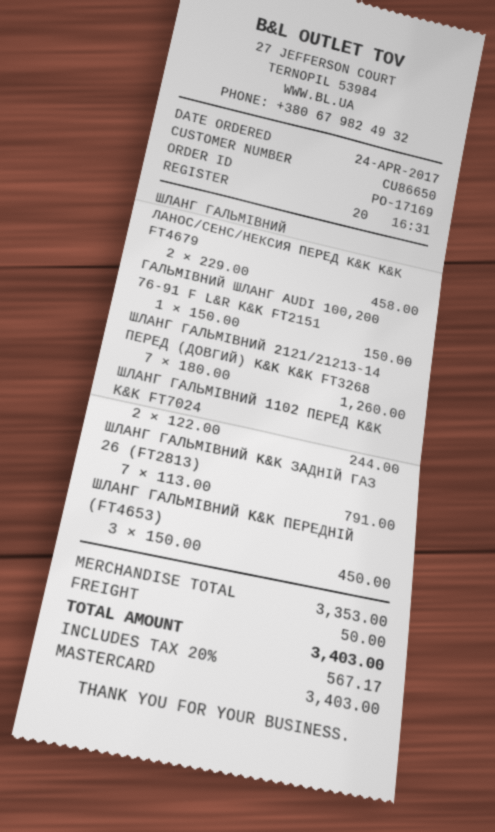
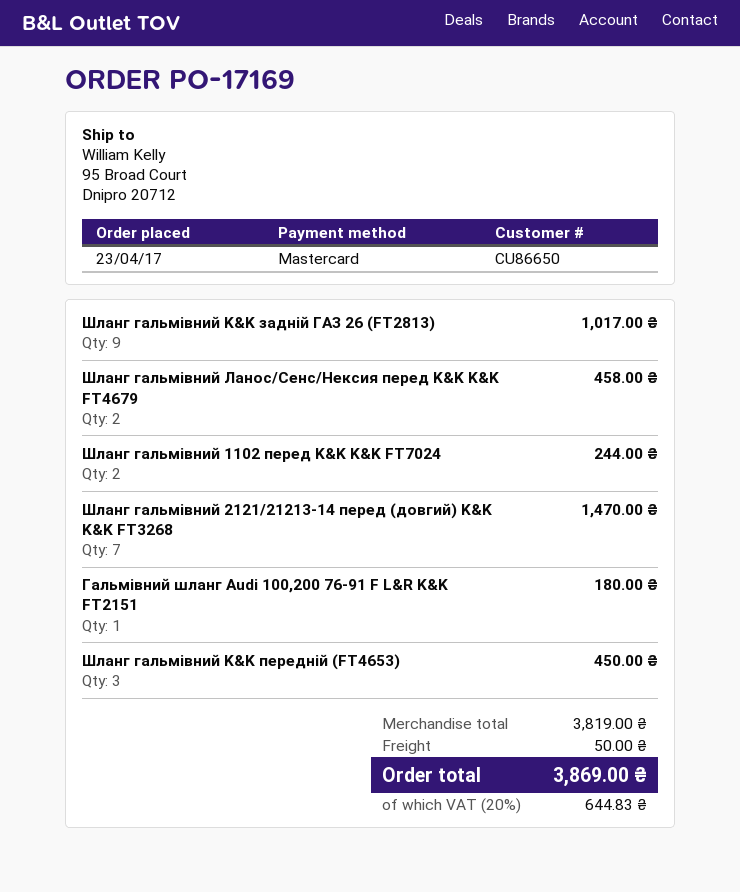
order date: 2017-04-24 -> 2017-04-23
ГАЛЬМІВНИЙ ШЛАНГ AUDI 100,200 76-91 F L&R K&K FT2151: 1 for 150.00 -> 1 for 180.00
ШЛАНГ ГАЛЬМІВНИЙ 2121/21213-14 ПЕРЕД (ДОВГИЙ) K&K K&K FT3268: 7 for 1260.00 -> 7 for 1470.00
ШЛАНГ ГАЛЬМІВНИЙ K&K ЗАДНІЙ ГАЗ 26 (FT2813): 7 for 791.00 -> 9 for 1017.00
subtotal: 3353.00 -> 3819.00
tax: 20% = 567.17 -> 20% = 644.83
total: 3403.00 -> 3869.00

